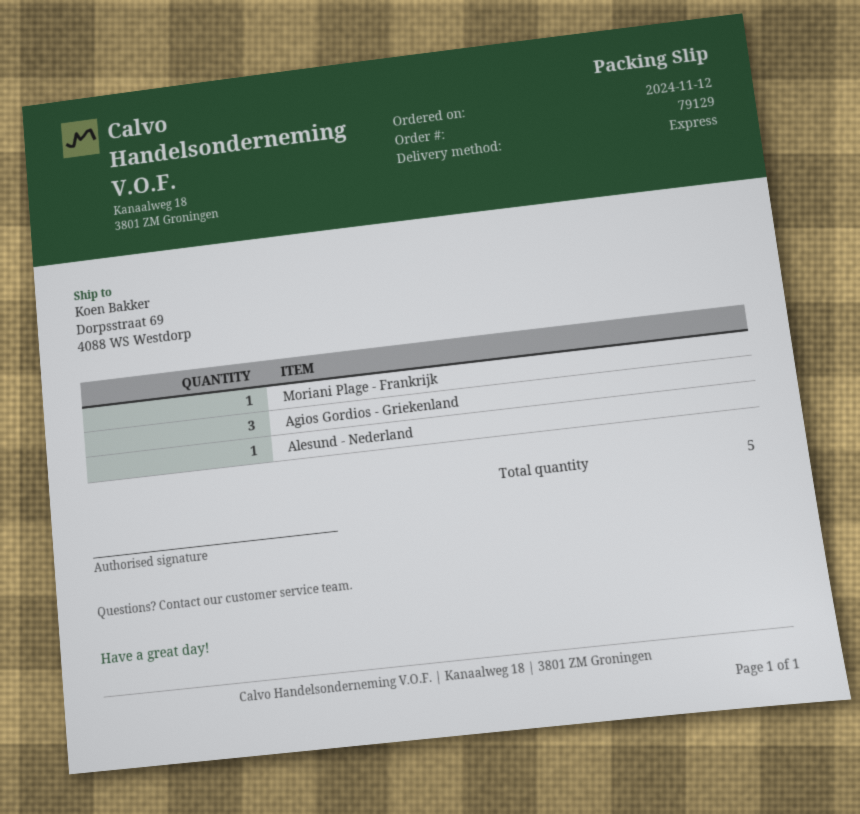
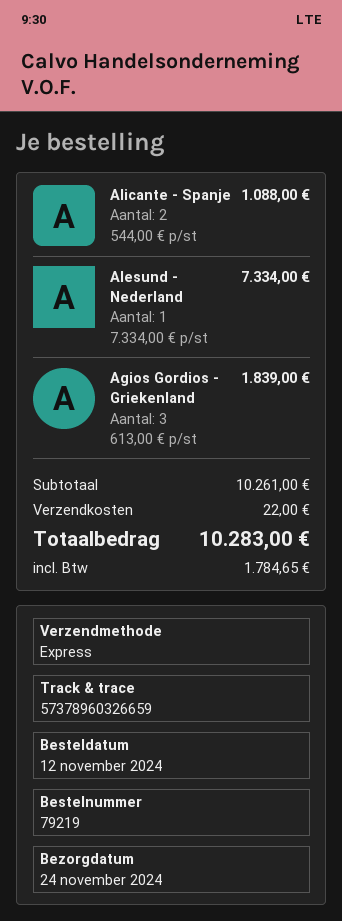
order number: 79129 -> 79219
Moriani Plage - Frankrijk: 1 -> none
Alicante - Spanje: none -> 2

